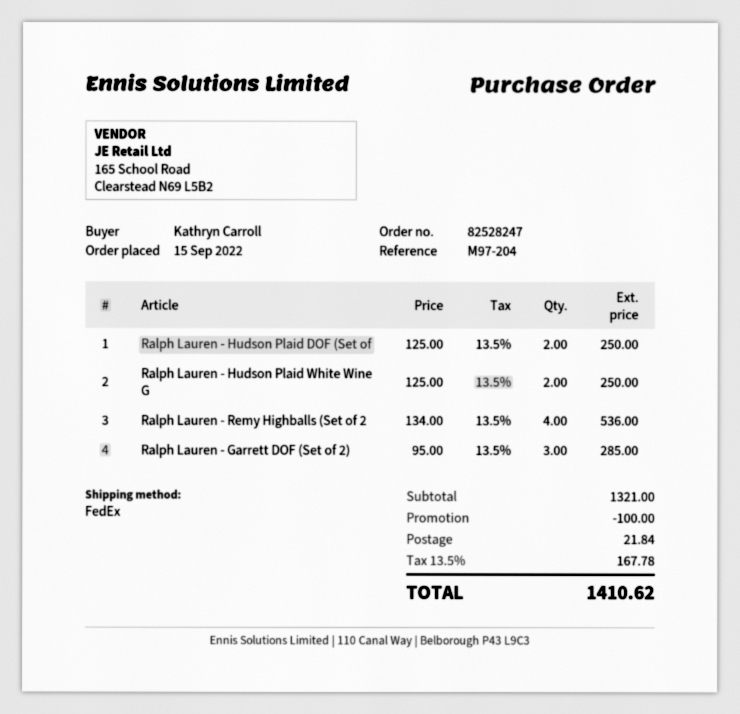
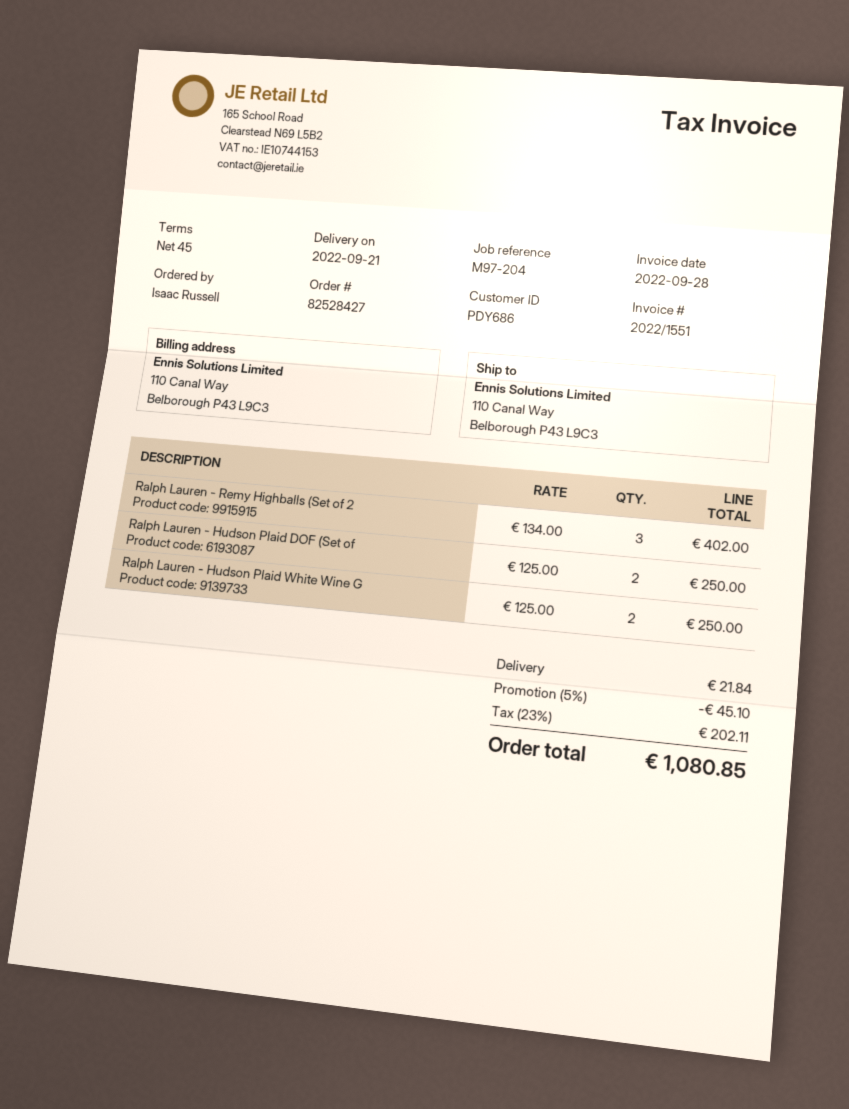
order number: 82528247 -> 82528427
ordered by: Kathryn Carroll -> Isaac Russell
Ralph Lauren - Remy Highballs (Set of 2: 4 x 134.00 = 536.00 -> 3 x 134.00 = 402.00
Ralph Lauren - Garrett DOF (Set of 2): 3 x 95.00 = 285.00 -> none
discount: 100.00 -> 45.10
tax: 13.5% = 167.78 -> 23% = 202.11
total: 1410.62 -> 1080.85

